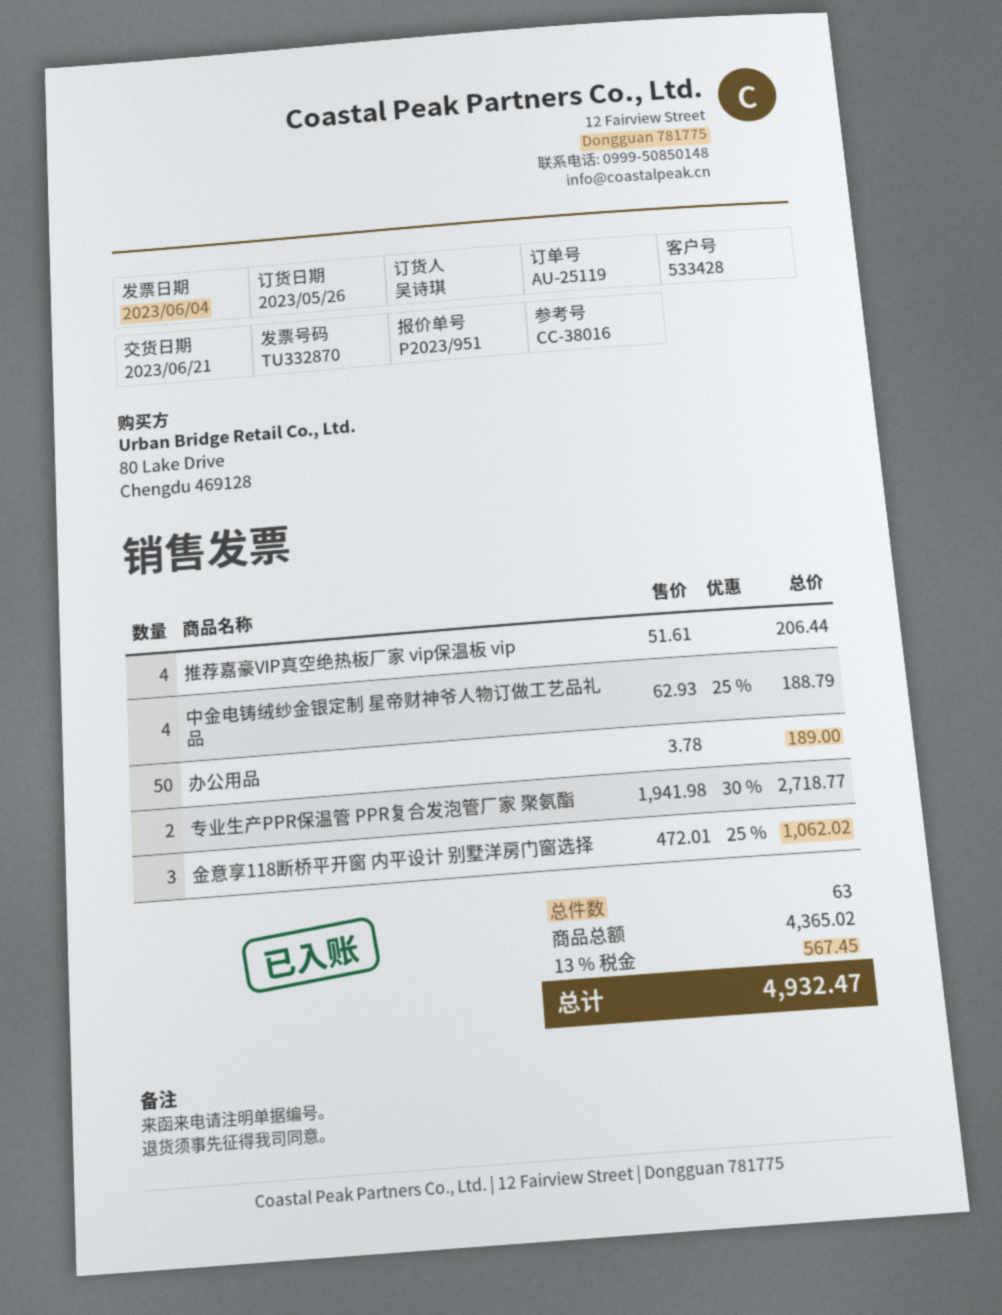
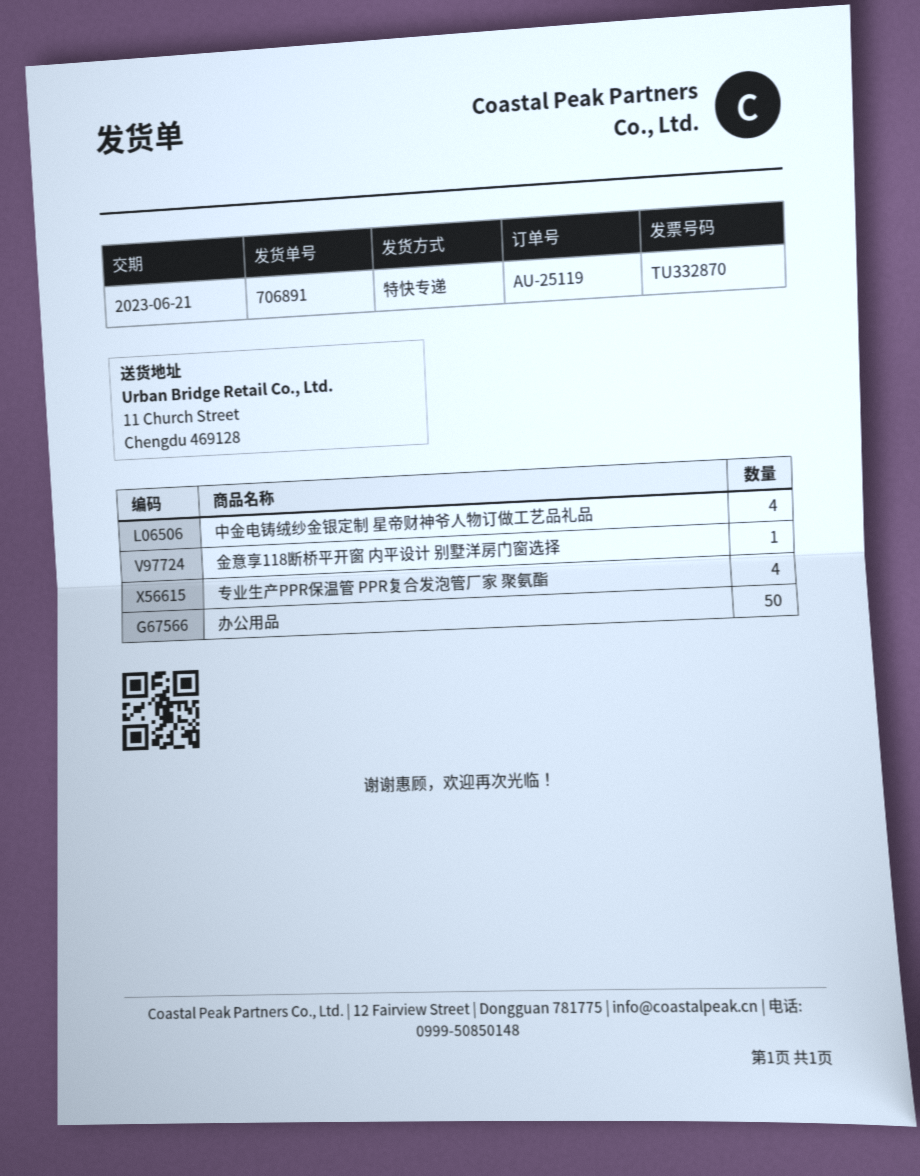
推荐嘉豪VIP真空绝热板厂家 vip保温板 vip: 4 -> none
专业生产PPR保温管 PPR复合发泡管厂家 聚氨酯: 2 -> 4
金意享118断桥平开窗 内平设计 别墅洋房门窗选择: 3 -> 1

